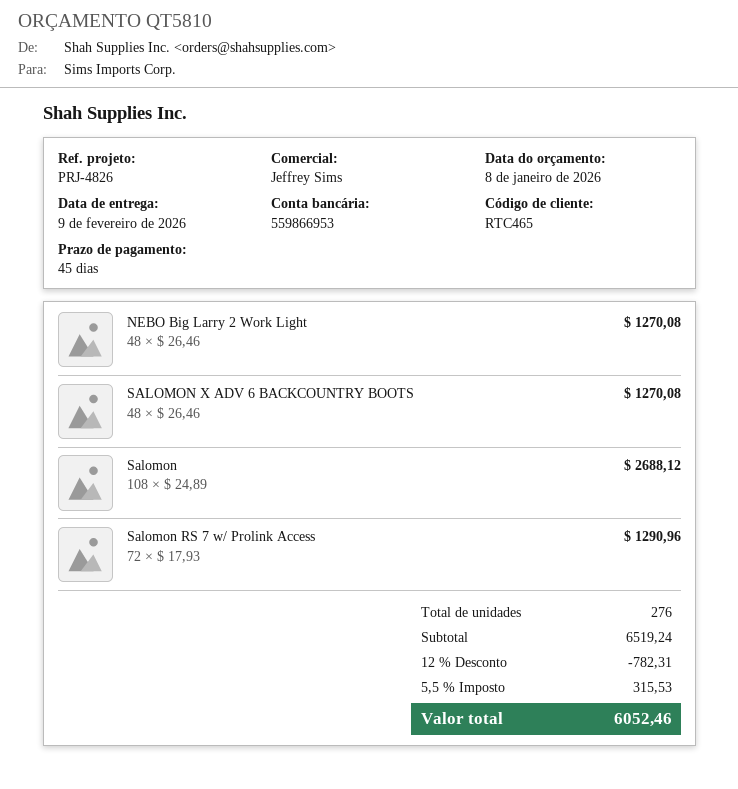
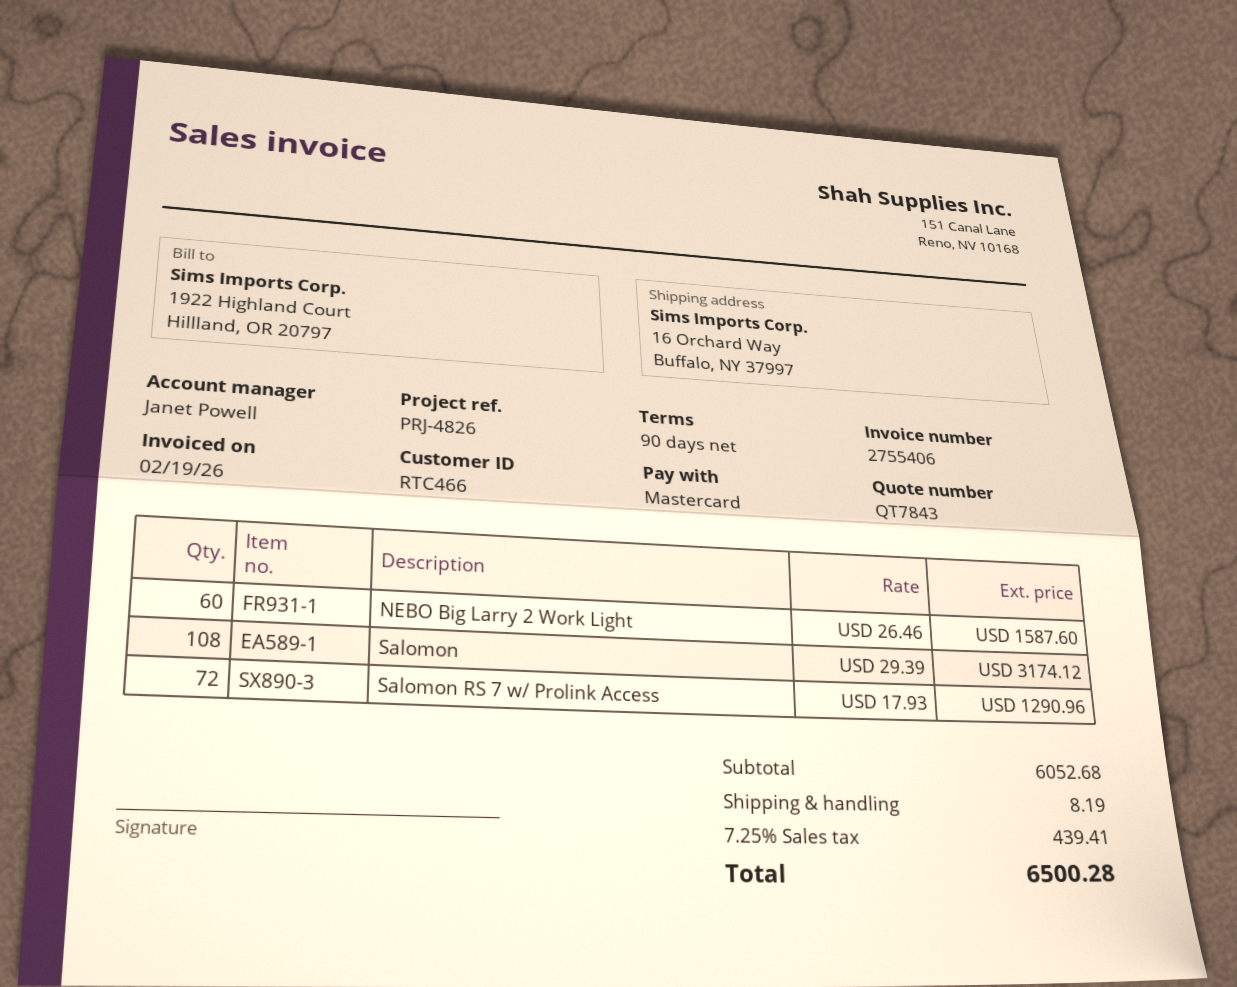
quote number: QT5810 -> QT7843
payment terms: 45 days -> 90 days
customer number: RTC465 -> RTC466
sales rep: Jeffrey Sims -> Janet Powell
NEBO Big Larry 2 Work Light: 48 x 26.46 = 1270.08 -> 60 x 26.46 = 1587.60
SALOMON X ADV 6 BACKCOUNTRY BOOTS: 48 x 26.46 = 1270.08 -> none
Salomon: 108 x 24.89 = 2688.12 -> 108 x 29.39 = 3174.12
subtotal: 6519.24 -> 6052.68
discount: 12% = 782.31 -> none
shipping: none -> 8.19
tax: 5.5% = 315.53 -> 7.25% = 439.41
total: 6052.46 -> 6500.28

